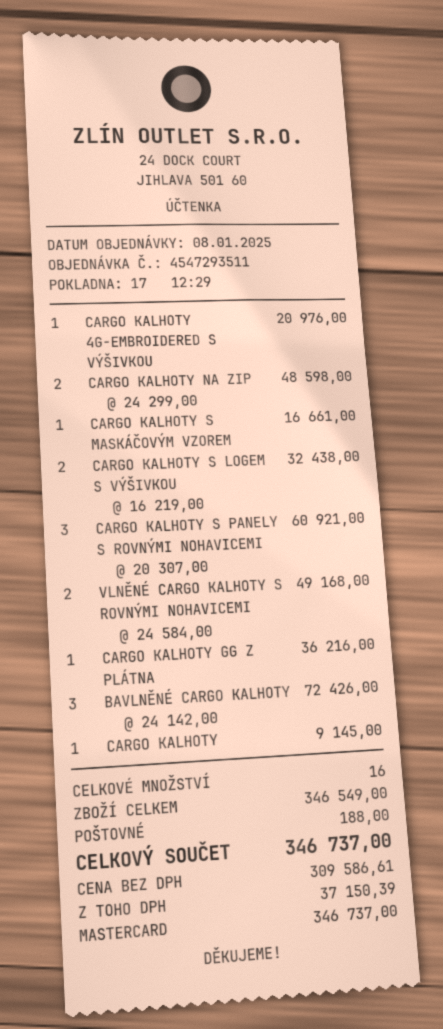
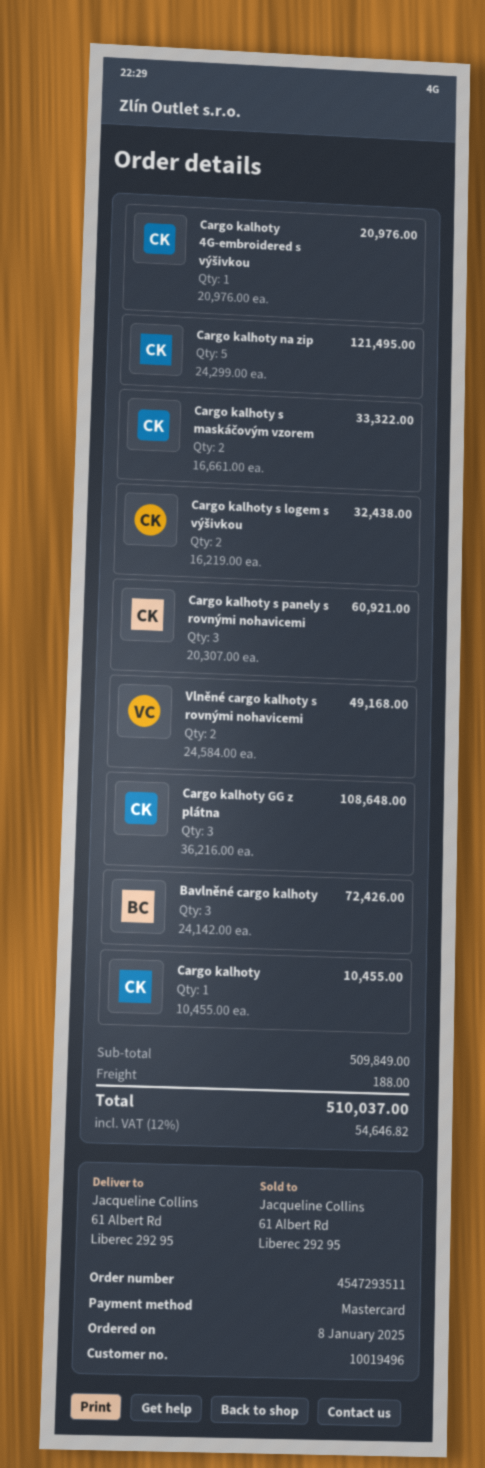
CARGO KALHOTY NA ZIP: 2 x 24299.00 = 48598.00 -> 5 x 24299.00 = 121495.00
CARGO KALHOTY S MASKÁČOVÝM VZOREM: 1 x 16661.00 = 16661.00 -> 2 x 16661.00 = 33322.00
CARGO KALHOTY GG Z PLÁTNA: 1 x 36216.00 = 36216.00 -> 3 x 36216.00 = 108648.00
CARGO KALHOTY: 1 x 9145.00 = 9145.00 -> 1 x 10455.00 = 10455.00
subtotal: 346549.00 -> 509849.00
tax: 37150.39 -> 54646.82
total: 346737.00 -> 510037.00

